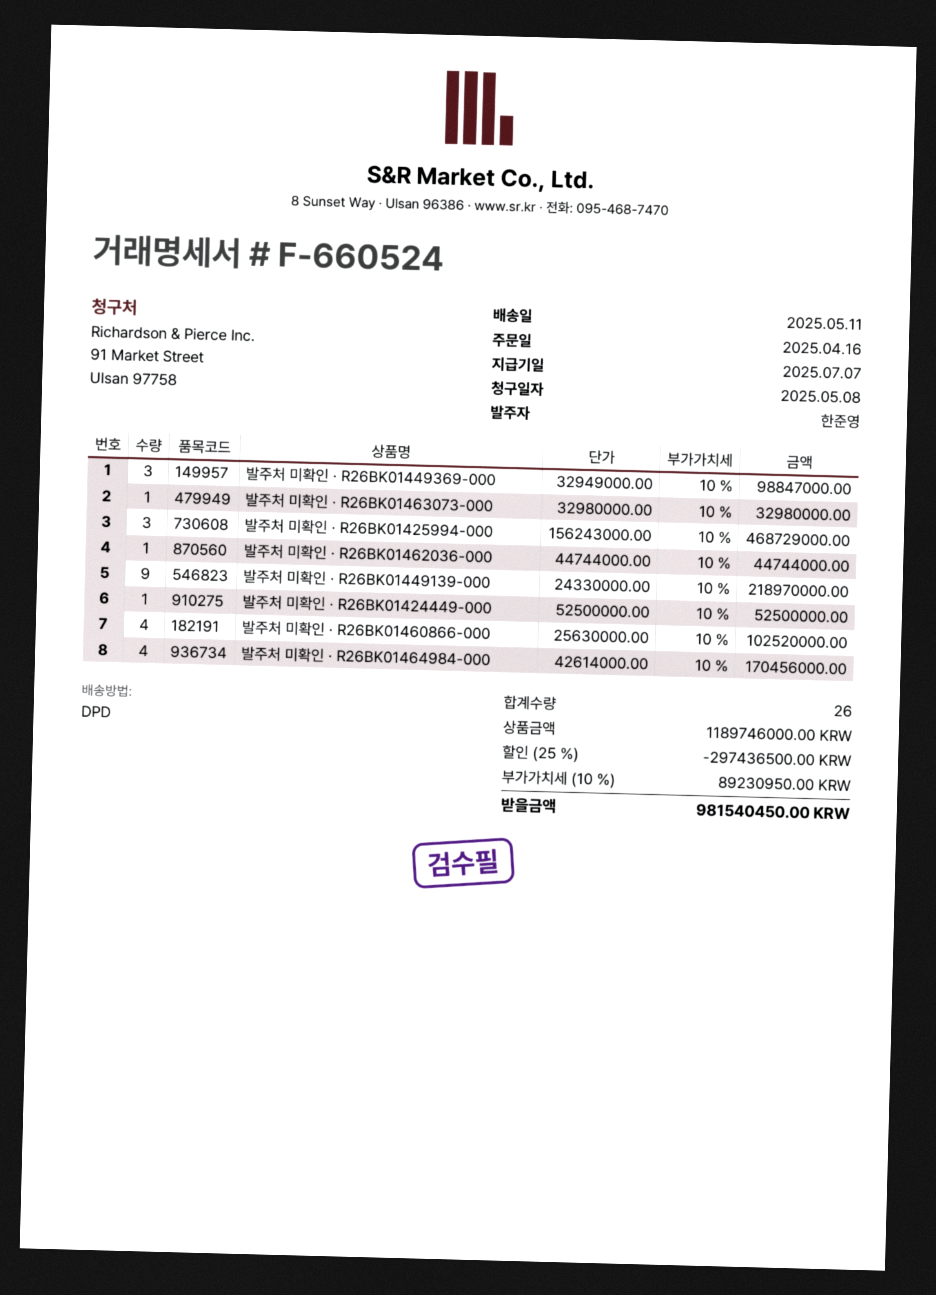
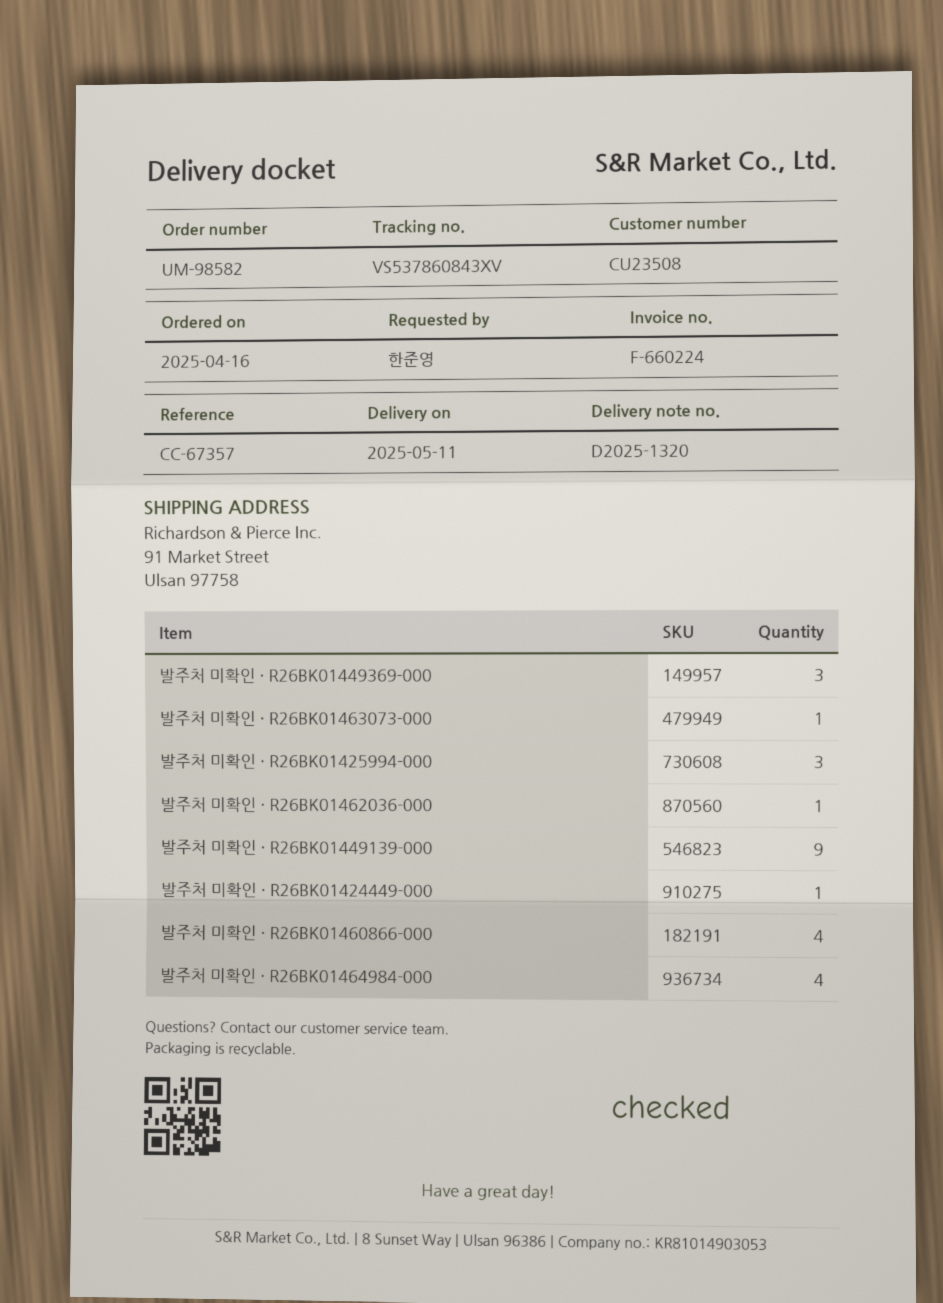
invoice number: F-660524 -> F-660224

